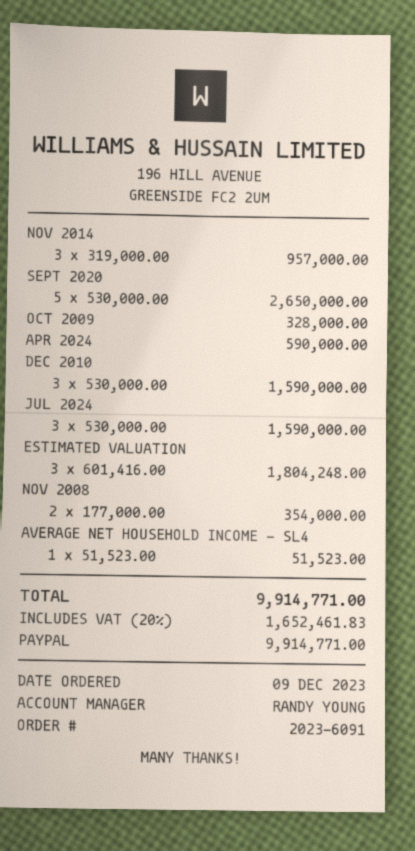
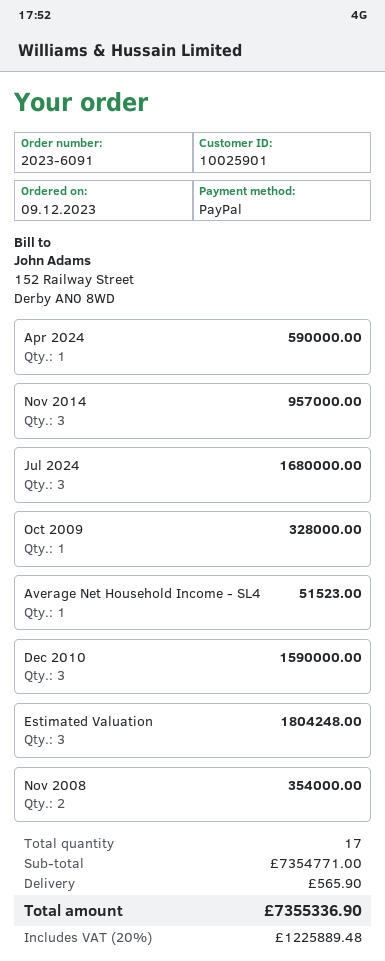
SEPT 2020: 5 for 2650000.00 -> none
JUL 2024: 3 for 1590000.00 -> 3 for 1680000.00
shipping: none -> 565.90
tax: 20% = 1652461.83 -> 20% = 1225889.48
total: 9914771.00 -> 7355336.90

